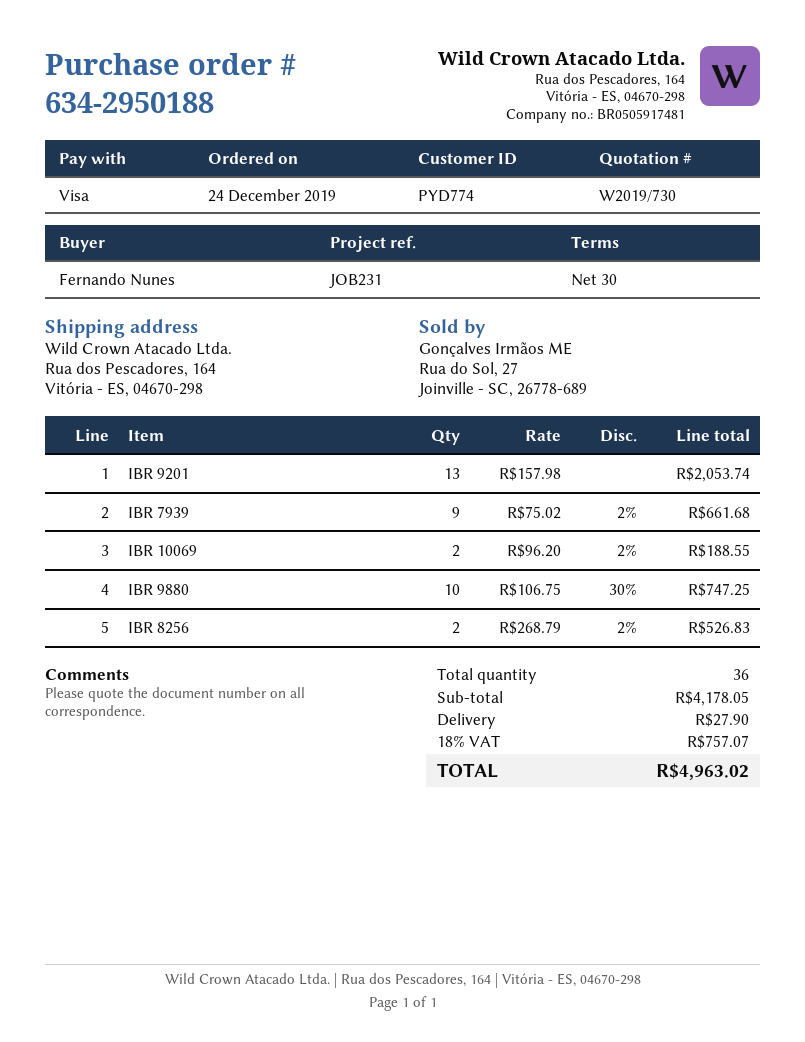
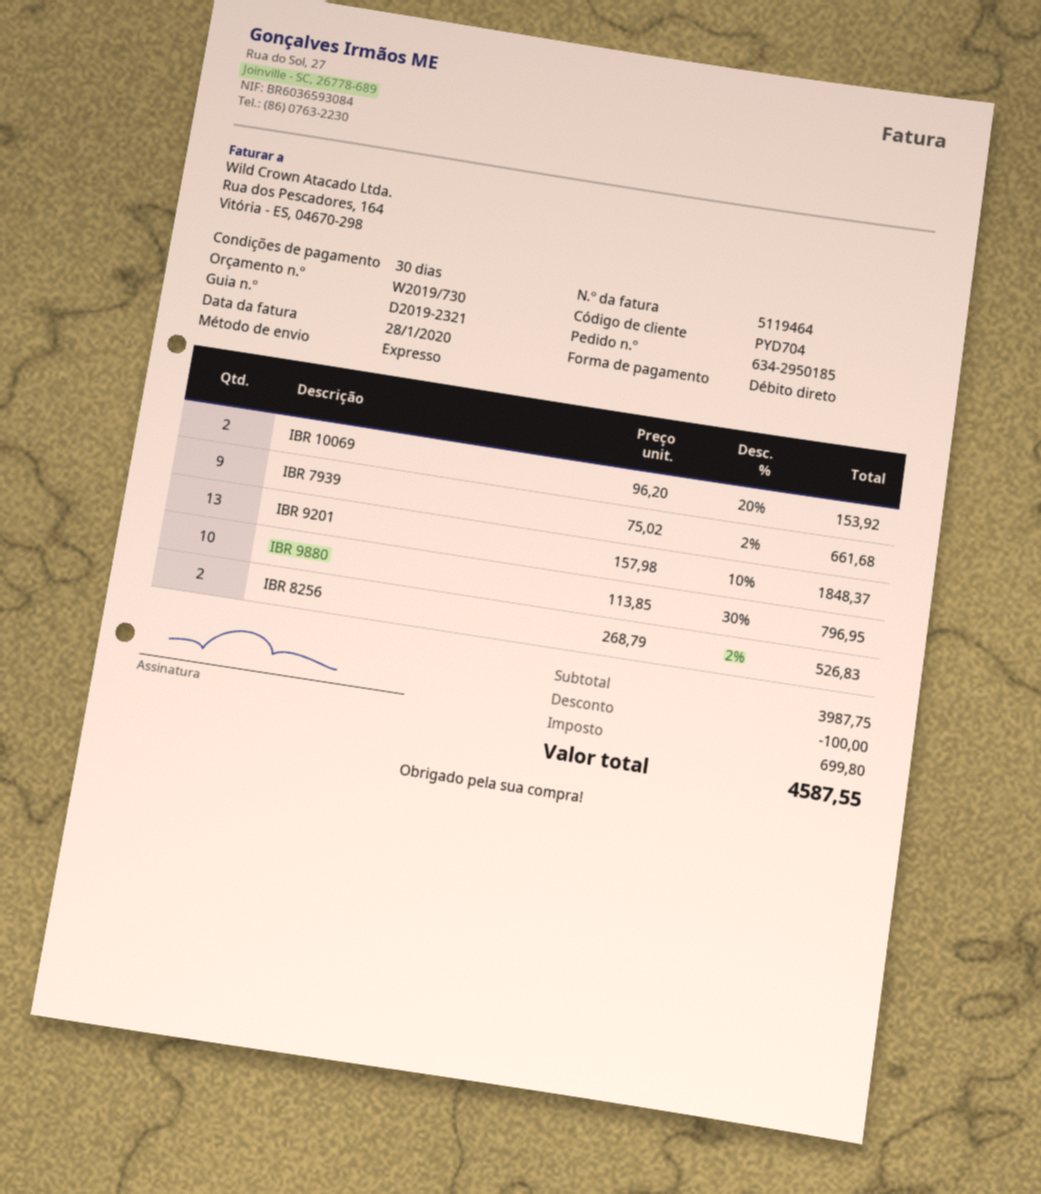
order number: 634-2950188 -> 634-2950185
customer number: PYD774 -> PYD704
payment method: Visa -> direct debit
IBR 9201: 13 x 157.98 = 2053.74 -> 13 x 157.98 - 10% = 1848.37
IBR 10069: 2 x 96.20 - 2% = 188.55 -> 2 x 96.20 - 20% = 153.92
IBR 9880: 10 x 106.75 - 30% = 747.25 -> 10 x 113.85 - 30% = 796.95
subtotal: 4178.05 -> 3987.75
discount: none -> 100.00
shipping: 27.90 -> none
tax: 757.07 -> 699.80
total: 4963.02 -> 4587.55

